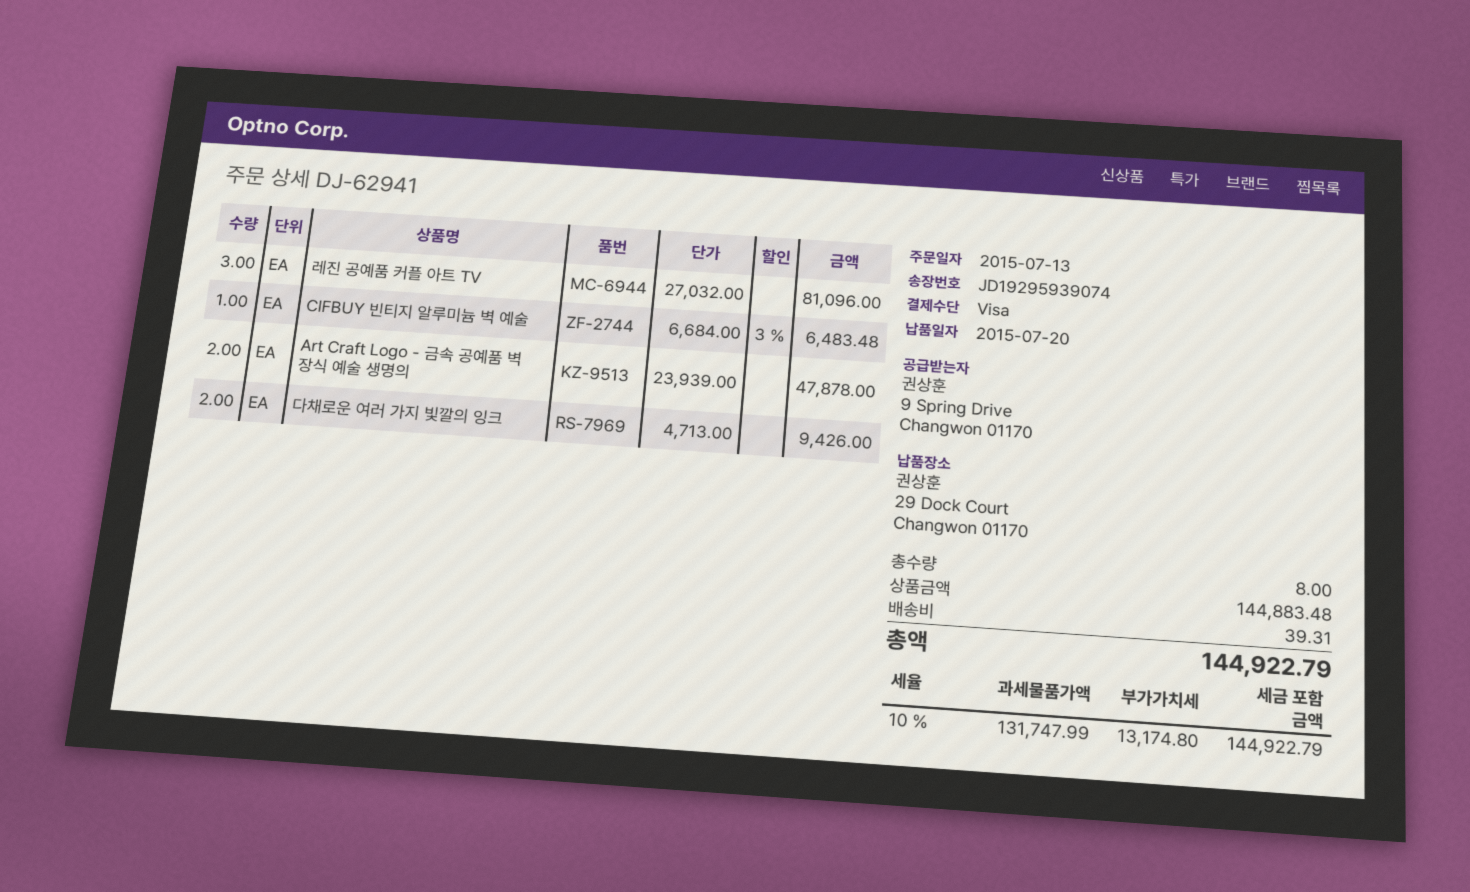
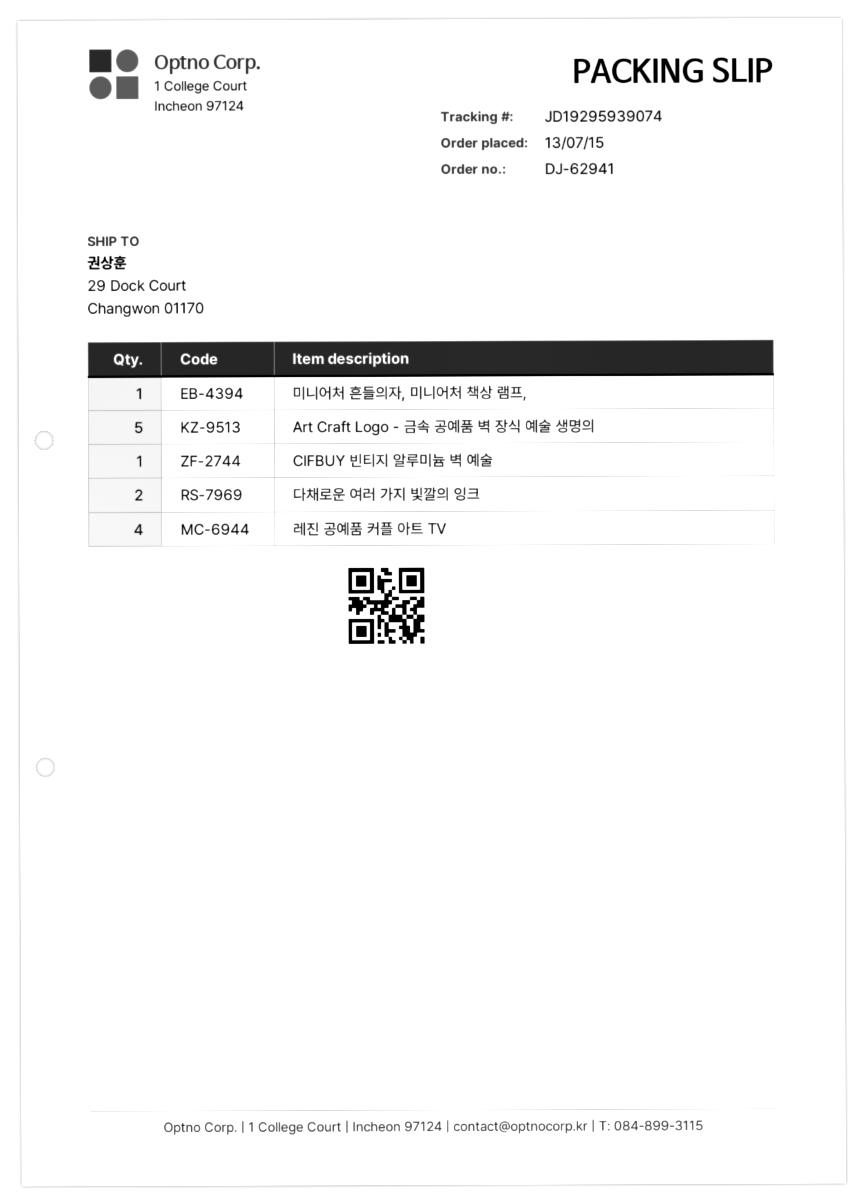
레진 공예품 커플 아트 TV: 3 -> 4
Art Craft Logo - 금속 공예품 벽 장식 예술 생명의: 2 -> 5
미니어처 흔들의자, 미니어처 책상 램프,: none -> 1

